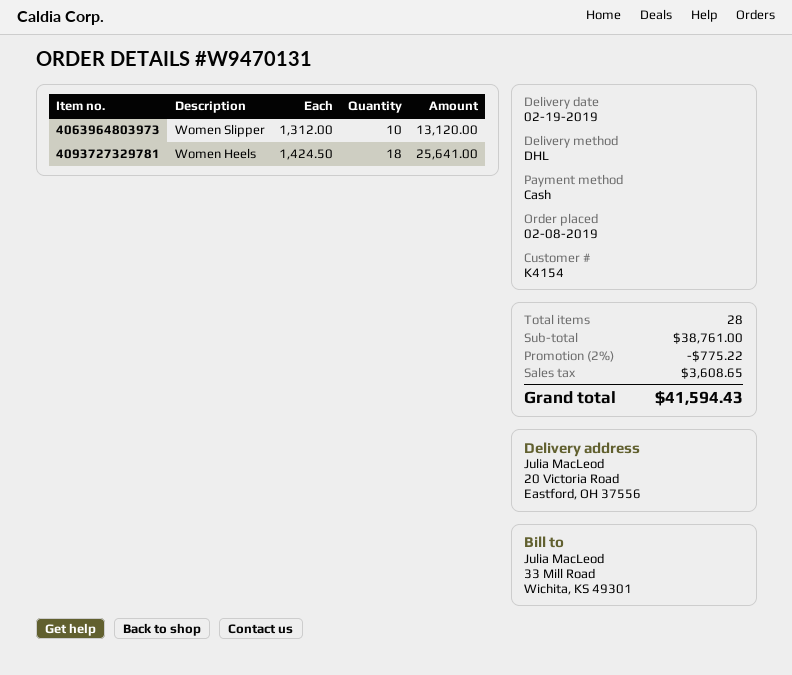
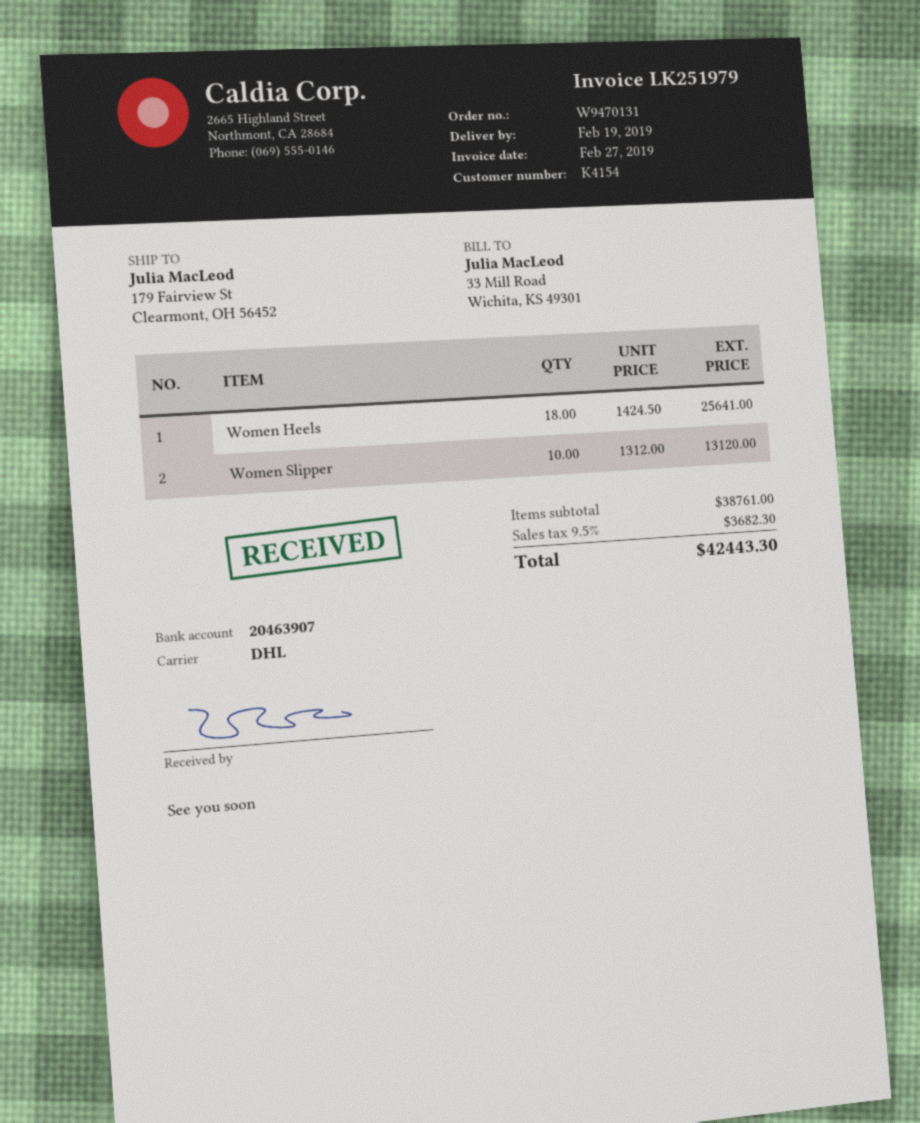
ship to: 20 Victoria Road, Eastford, OH 37556 -> 179 Fairview St, Clearmont, OH 56452
discount: 2% = 775.22 -> none
tax: 3608.65 -> 3682.30
total: 41594.43 -> 42443.30

